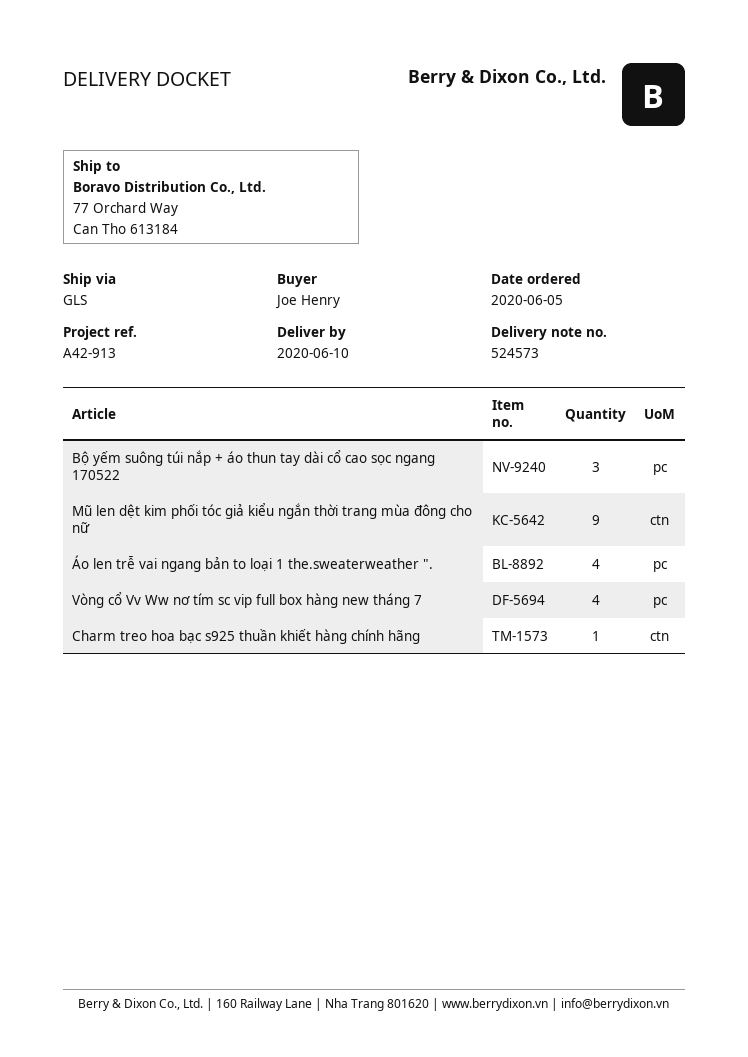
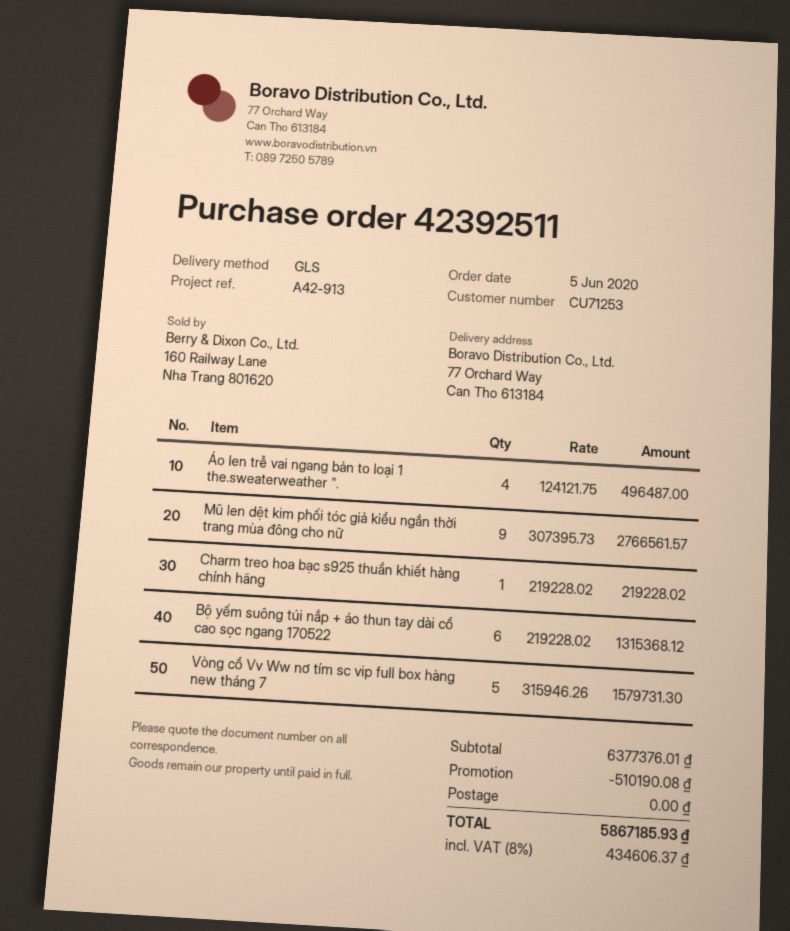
Bộ yếm suông túi nắp + áo thun tay dài cổ cao sọc ngang 170522: 3 -> 6
Vòng cổ Vv Ww nơ tím sc vip full box hàng new tháng 7: 4 -> 5

